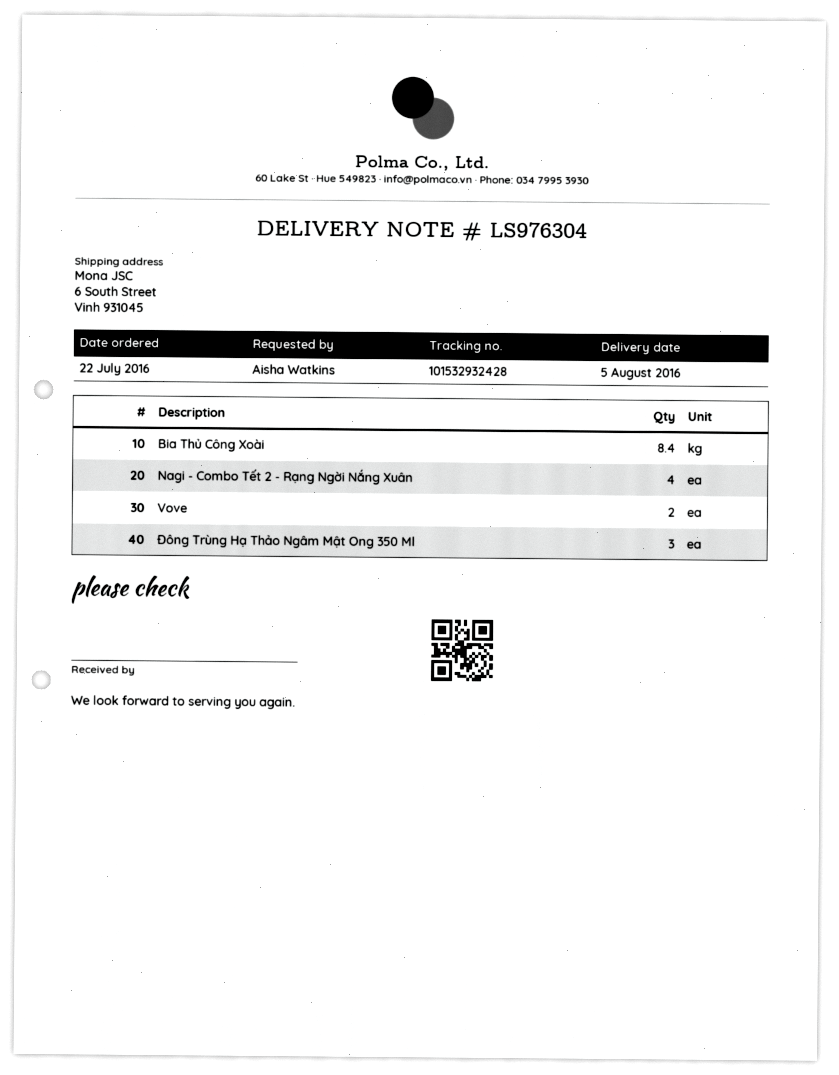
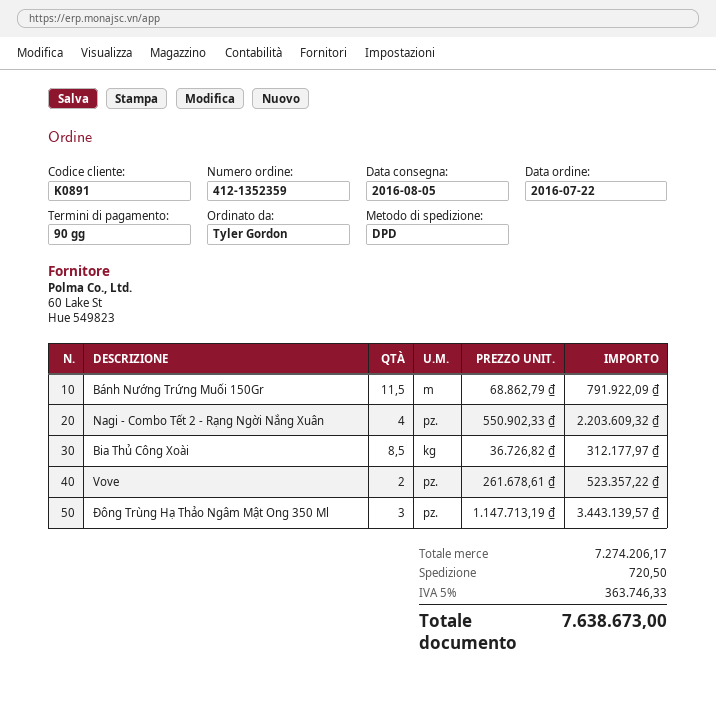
ordered by: Aisha Watkins -> Tyler Gordon
Bia Thủ Công Xoài: 8.4 -> 8.5
Bánh Nướng Trứng Muối 150Gr: none -> 11.5

